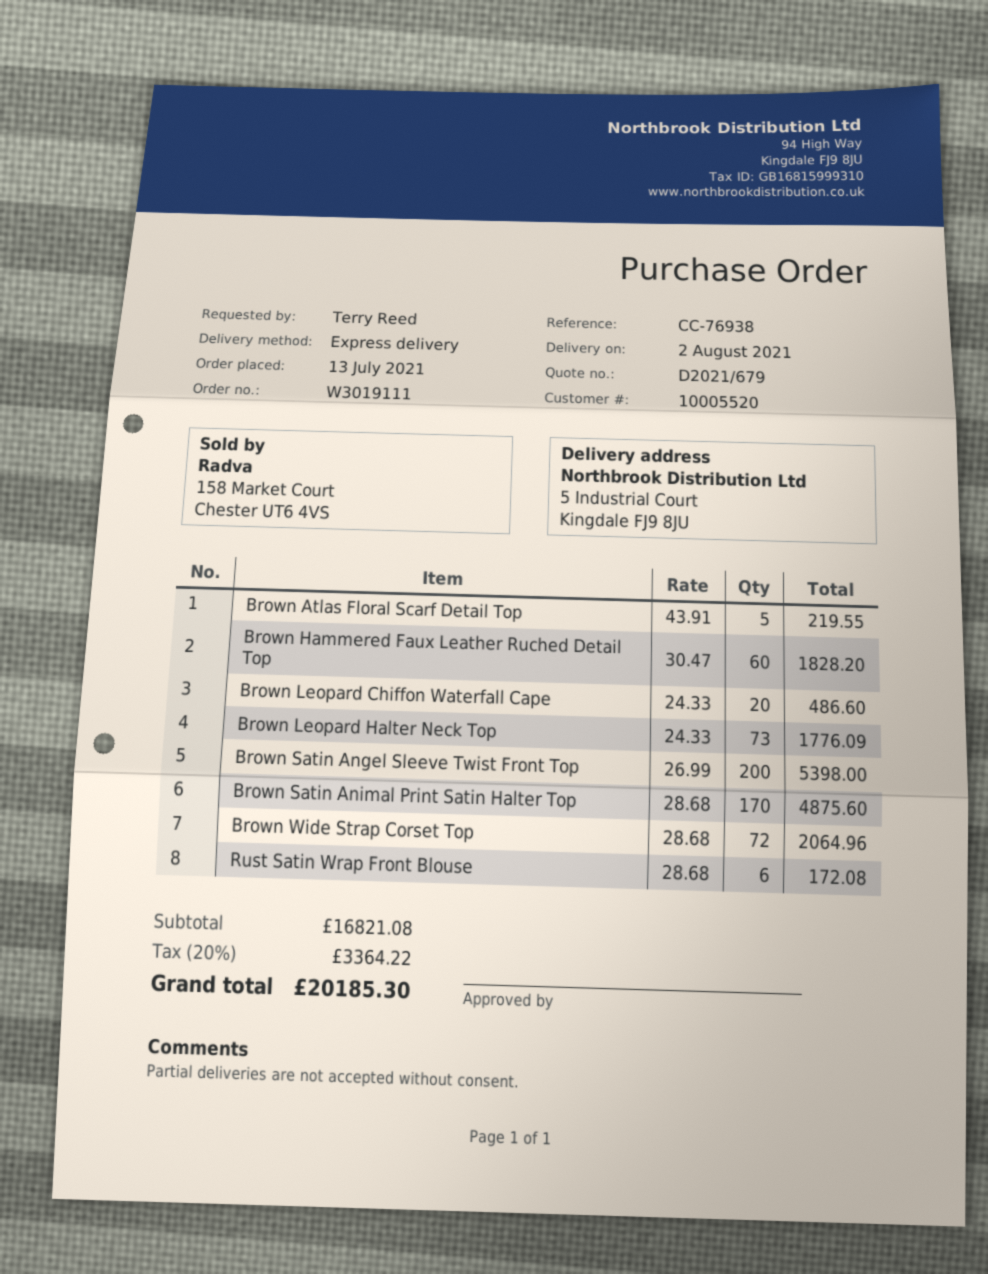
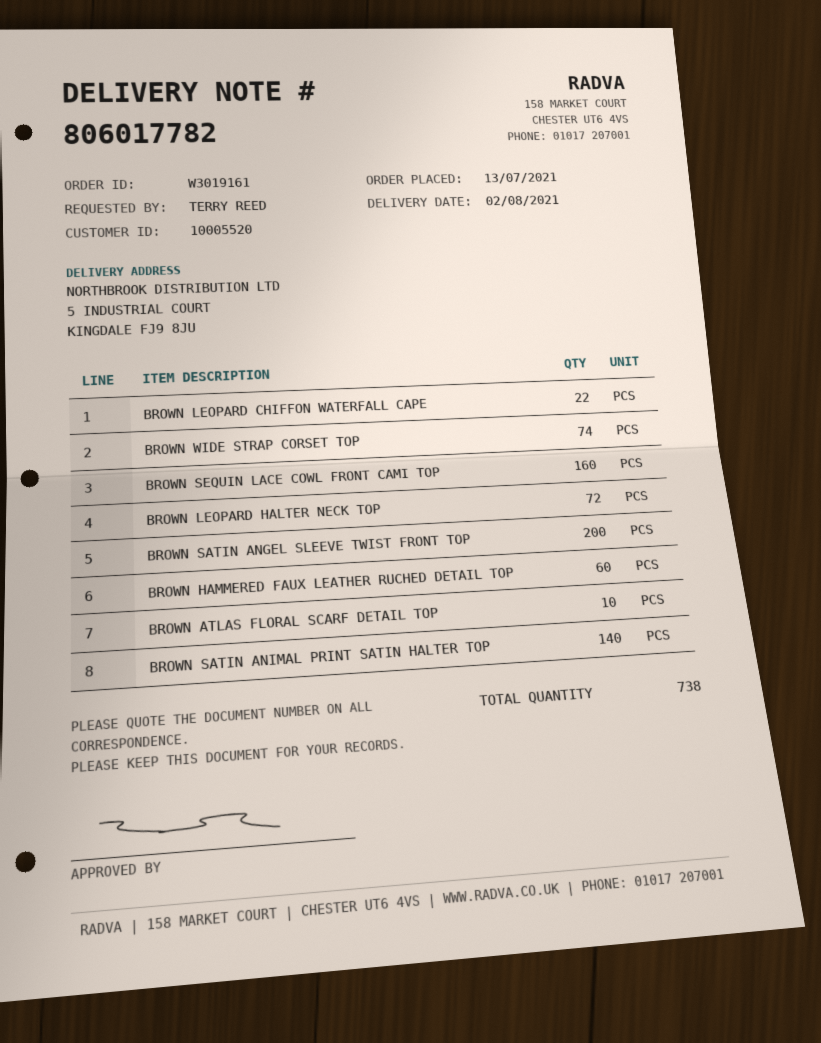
order number: W3019111 -> W3019161
Brown Atlas Floral Scarf Detail Top: 5 -> 10
Brown Leopard Chiffon Waterfall Cape: 20 -> 22
Brown Leopard Halter Neck Top: 73 -> 72
Brown Satin Animal Print Satin Halter Top: 170 -> 140
Brown Wide Strap Corset Top: 72 -> 74
Rust Satin Wrap Front Blouse: 6 -> none
BROWN SEQUIN LACE COWL FRONT CAMI TOP: none -> 160

